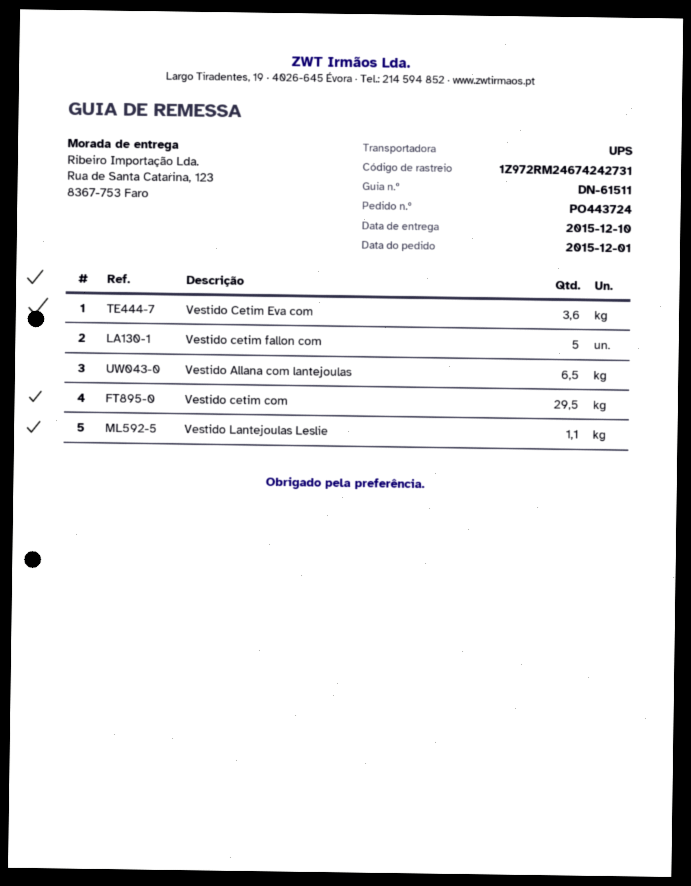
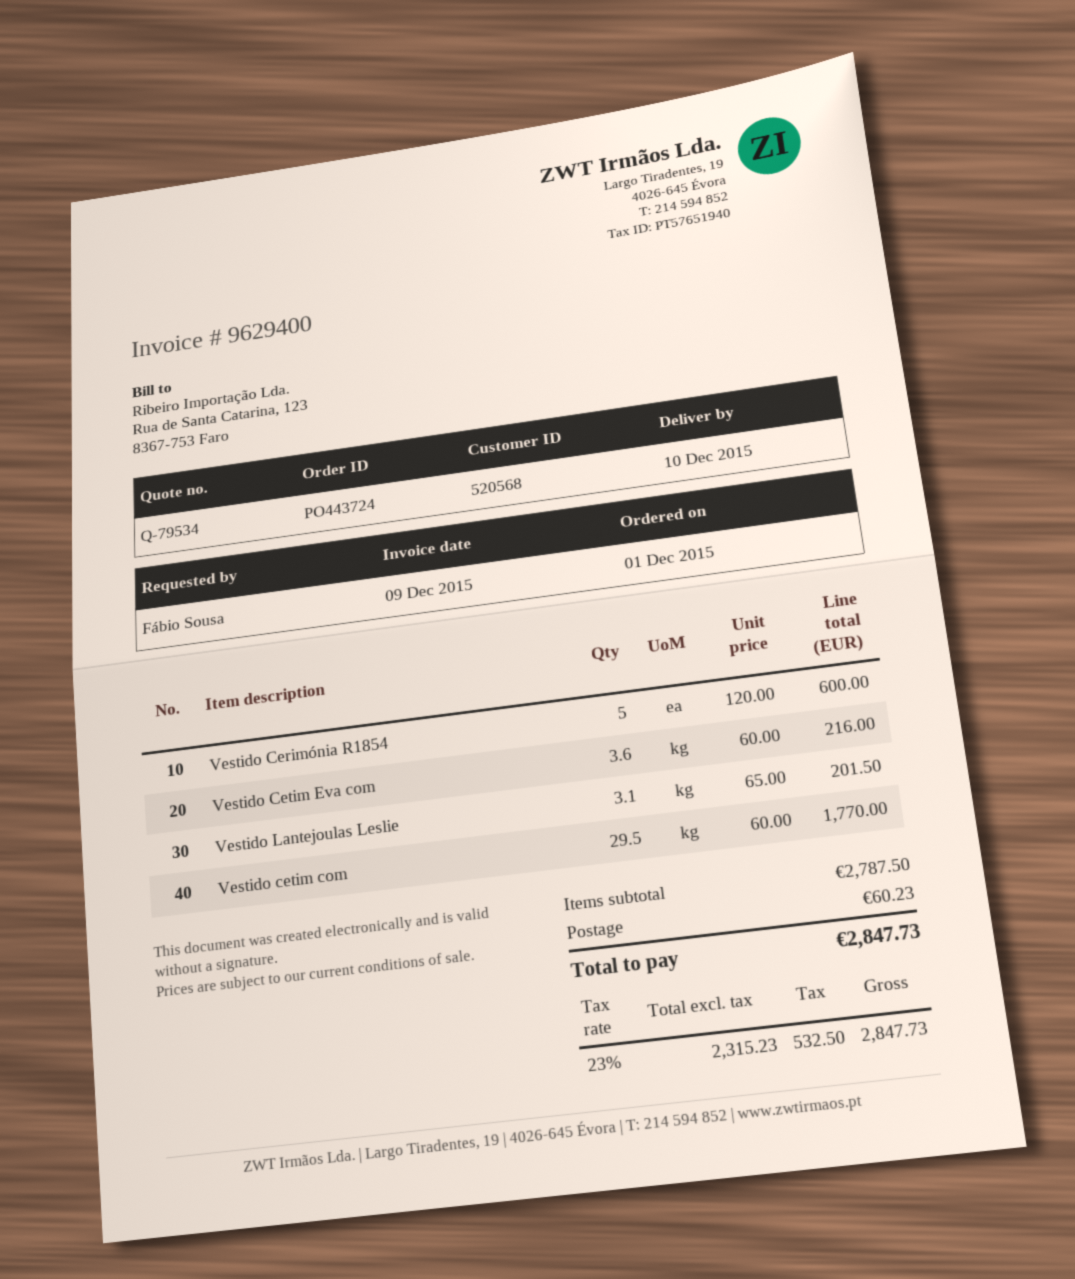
Vestido cetim fallon com: 5 -> none
Vestido Allana com lantejoulas: 6.5 -> none
Vestido Lantejoulas Leslie: 1.1 -> 3.1
Vestido Cerimónia R1854: none -> 5

